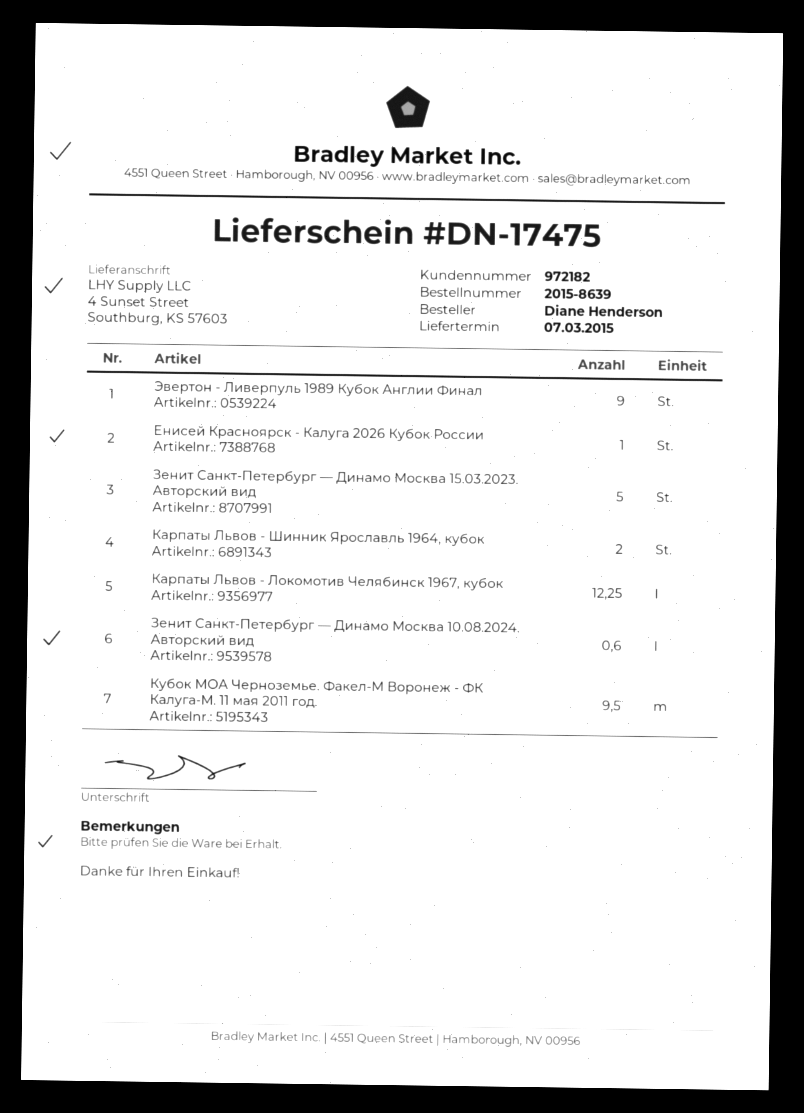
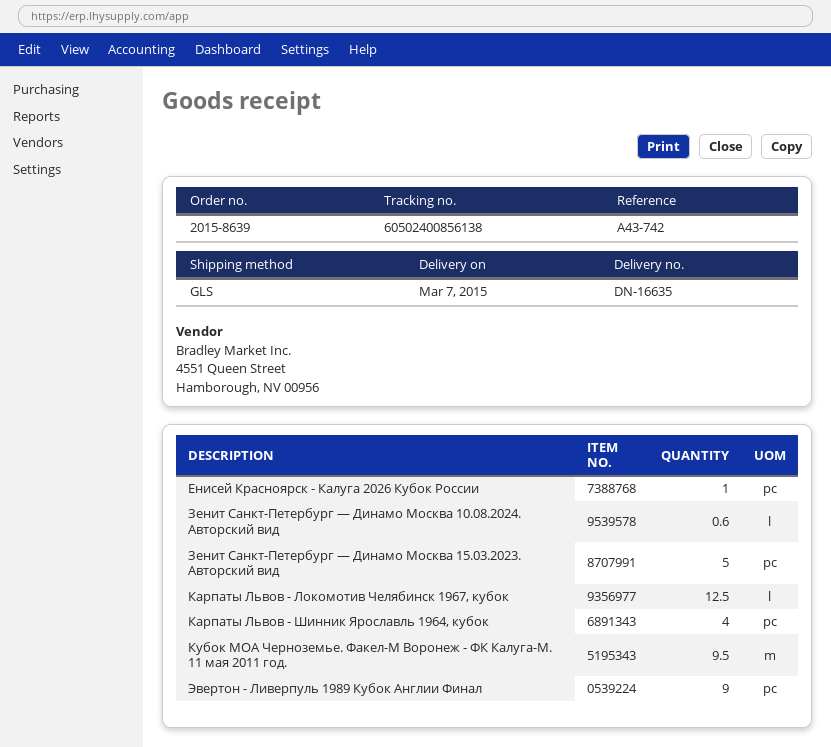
delivery note number: DN-17475 -> DN-16635
Карпаты Львов - Шинник Ярославль 1964, кубок: 2 -> 4
Карпаты Львов - Локомотив Челябинск 1967, кубок: 12.25 -> 12.5

